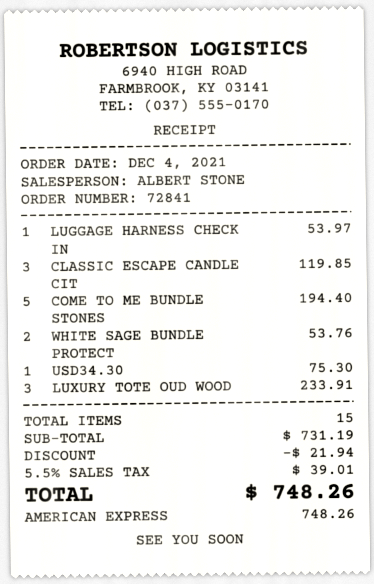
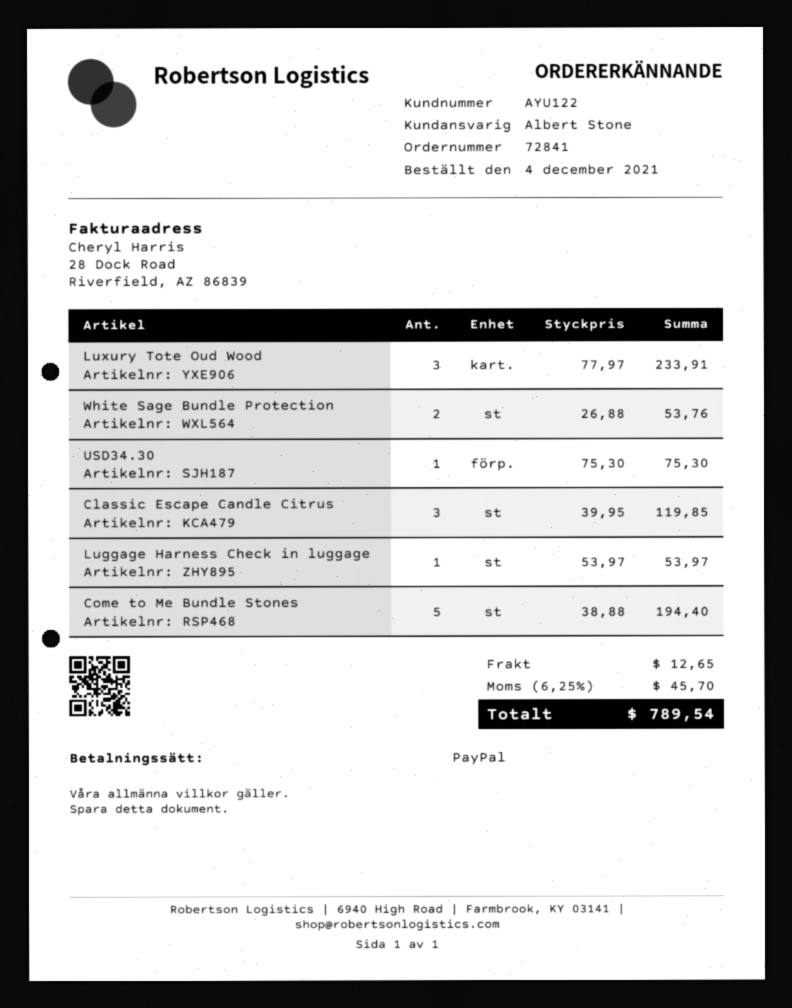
payment method: American Express -> PayPal
discount: 21.94 -> none
shipping: none -> 12.65
tax: 5.5% = 39.01 -> 6.25% = 45.70
total: 748.26 -> 789.54

